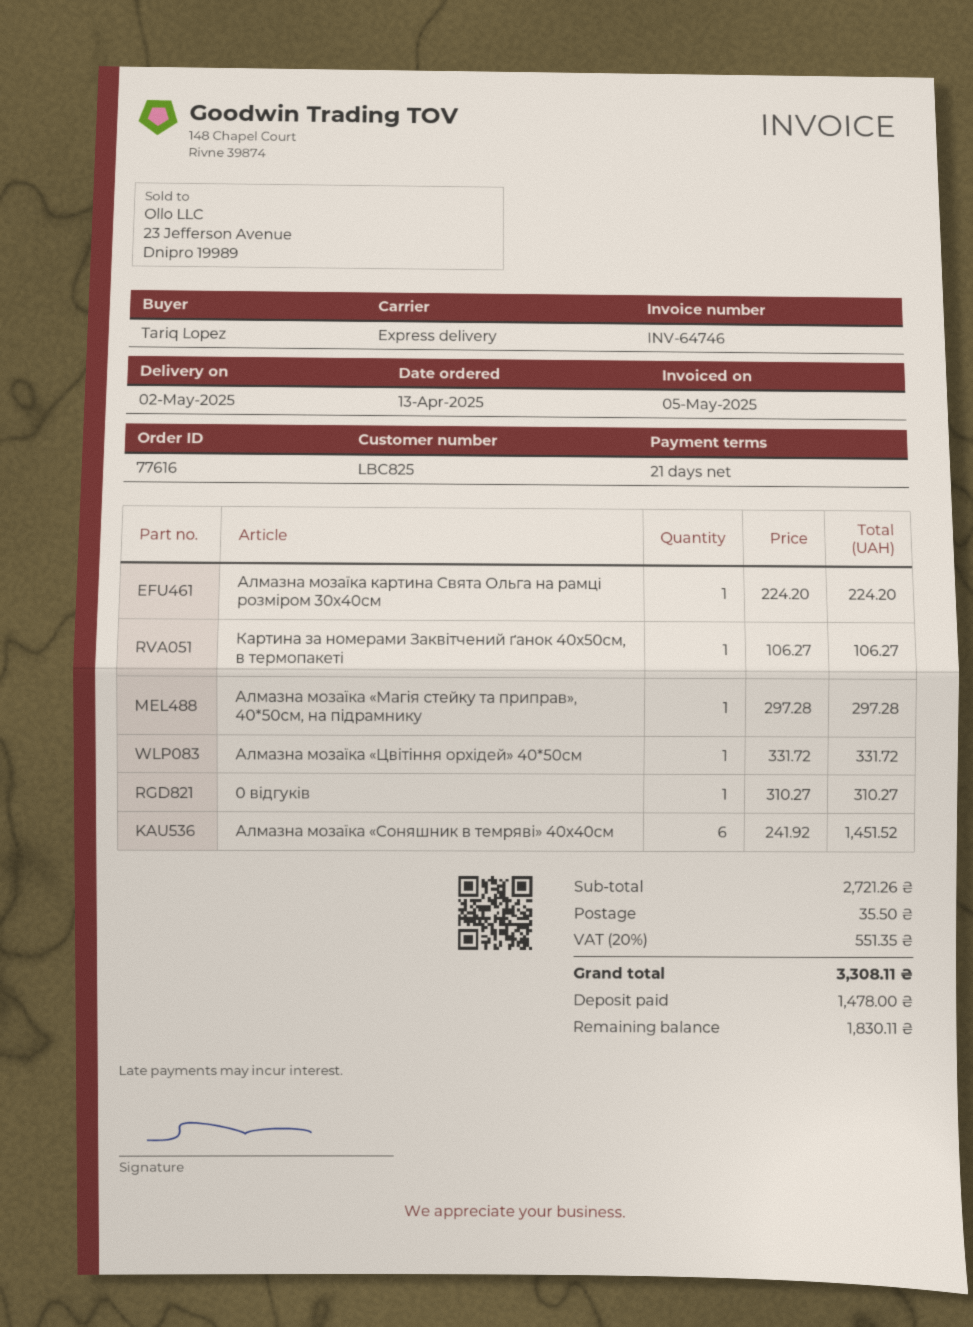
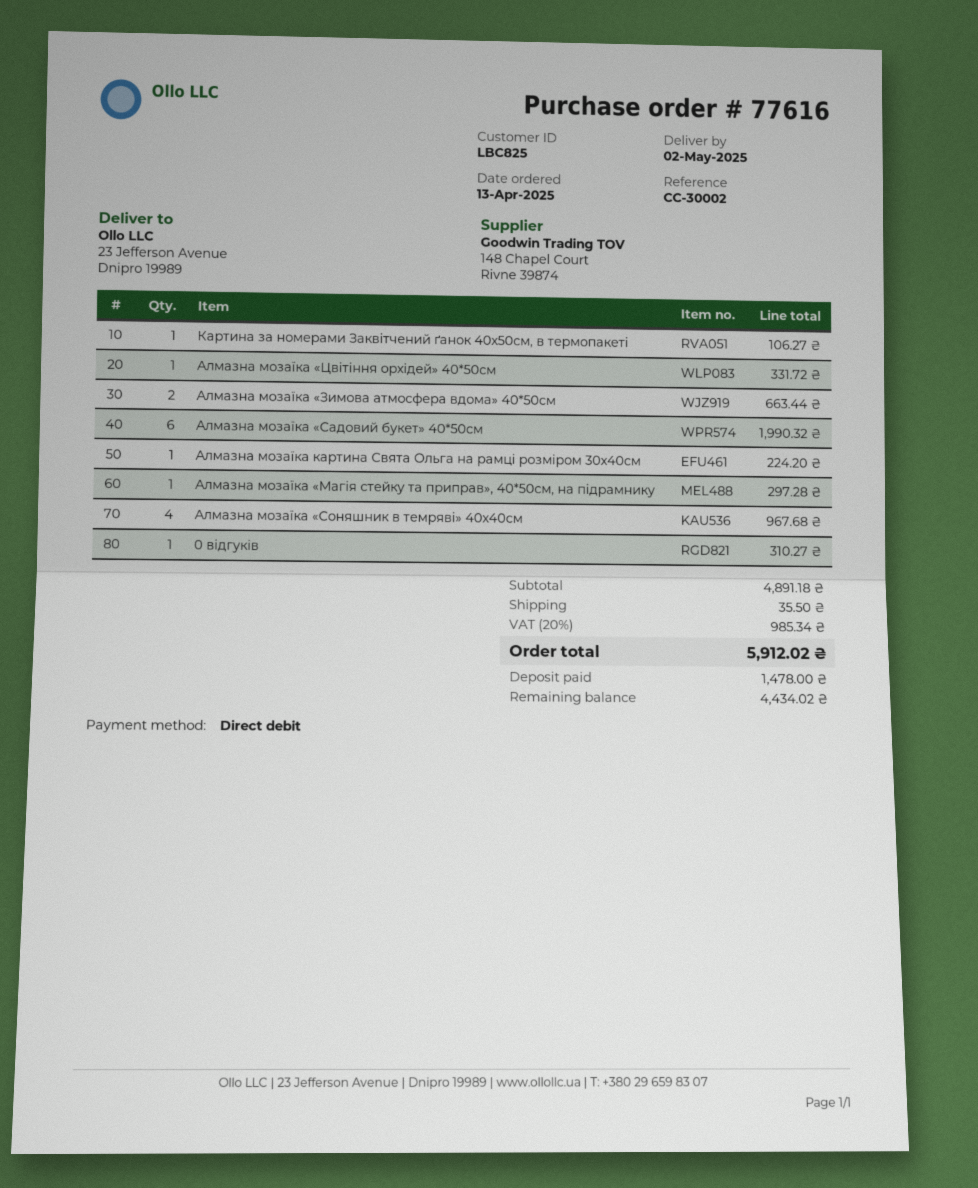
Алмазна мозаїка «Соняшник в темряві» 40х40см: 6 for 1451.52 -> 4 for 967.68
Алмазна мозаїка «Зимова атмосфера вдома» 40*50см: none -> 2 for 663.44
Алмазна мозаїка «Садовий букет» 40*50см: none -> 6 for 1990.32
subtotal: 2721.26 -> 4891.18
tax: 20% = 551.35 -> 20% = 985.34
total: 3308.11 -> 5912.02
balance: 1830.11 -> 4434.02

